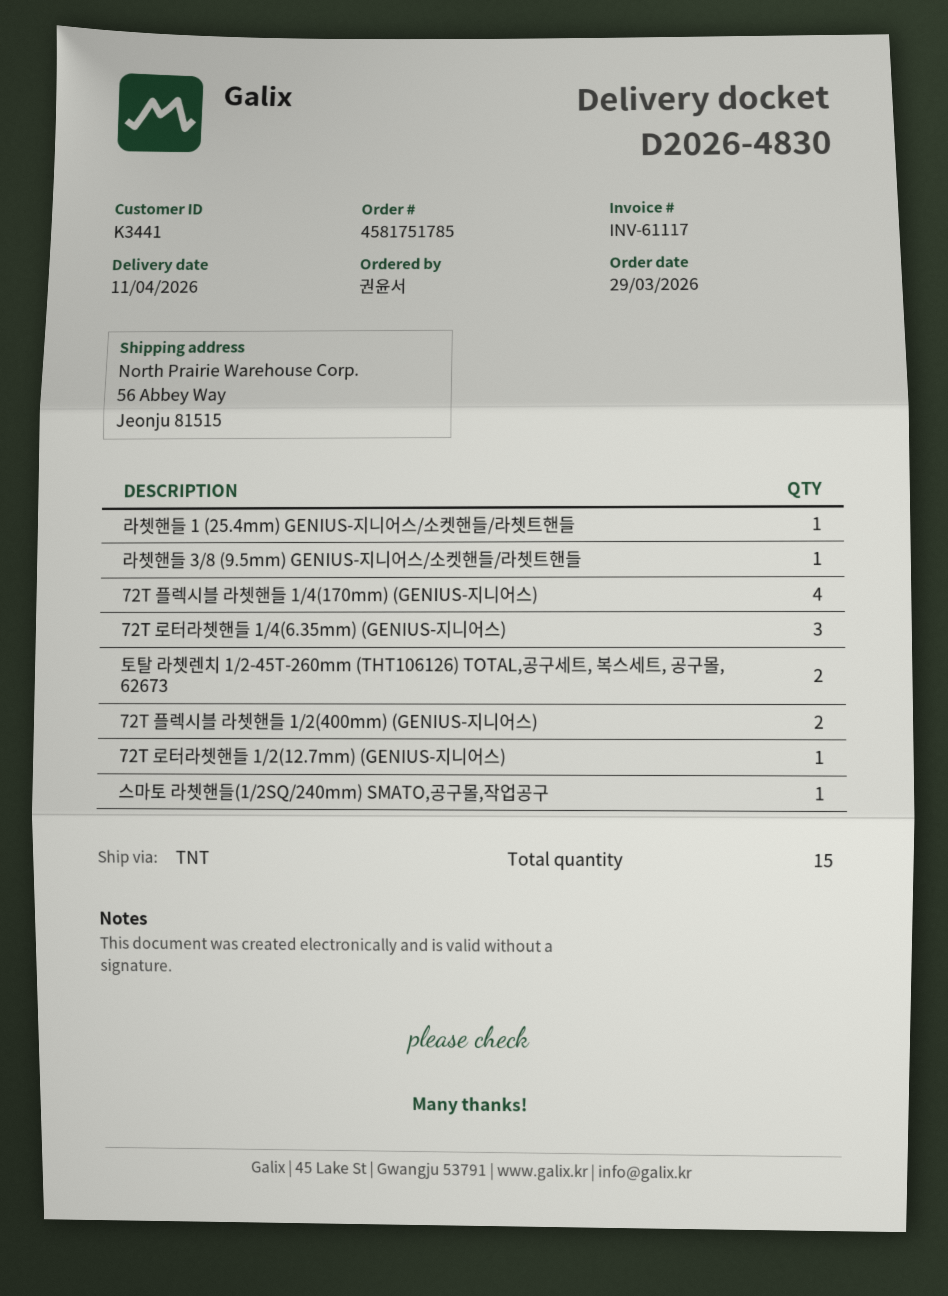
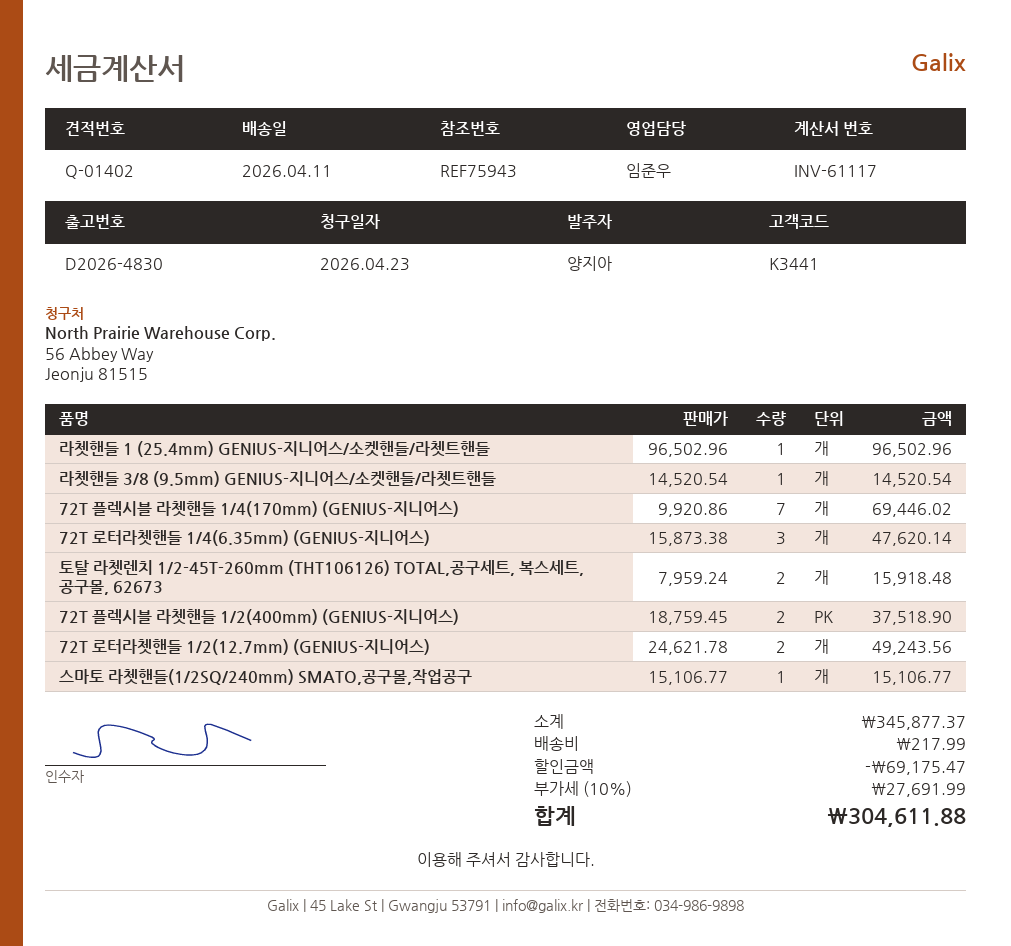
ordered by: 권윤서 -> 양지아
72T 플렉시블 라쳇핸들 1/4(170mm) (GENIUS-지니어스): 4 -> 7
72T 로터라쳇핸들 1/2(12.7mm) (GENIUS-지니어스): 1 -> 2

